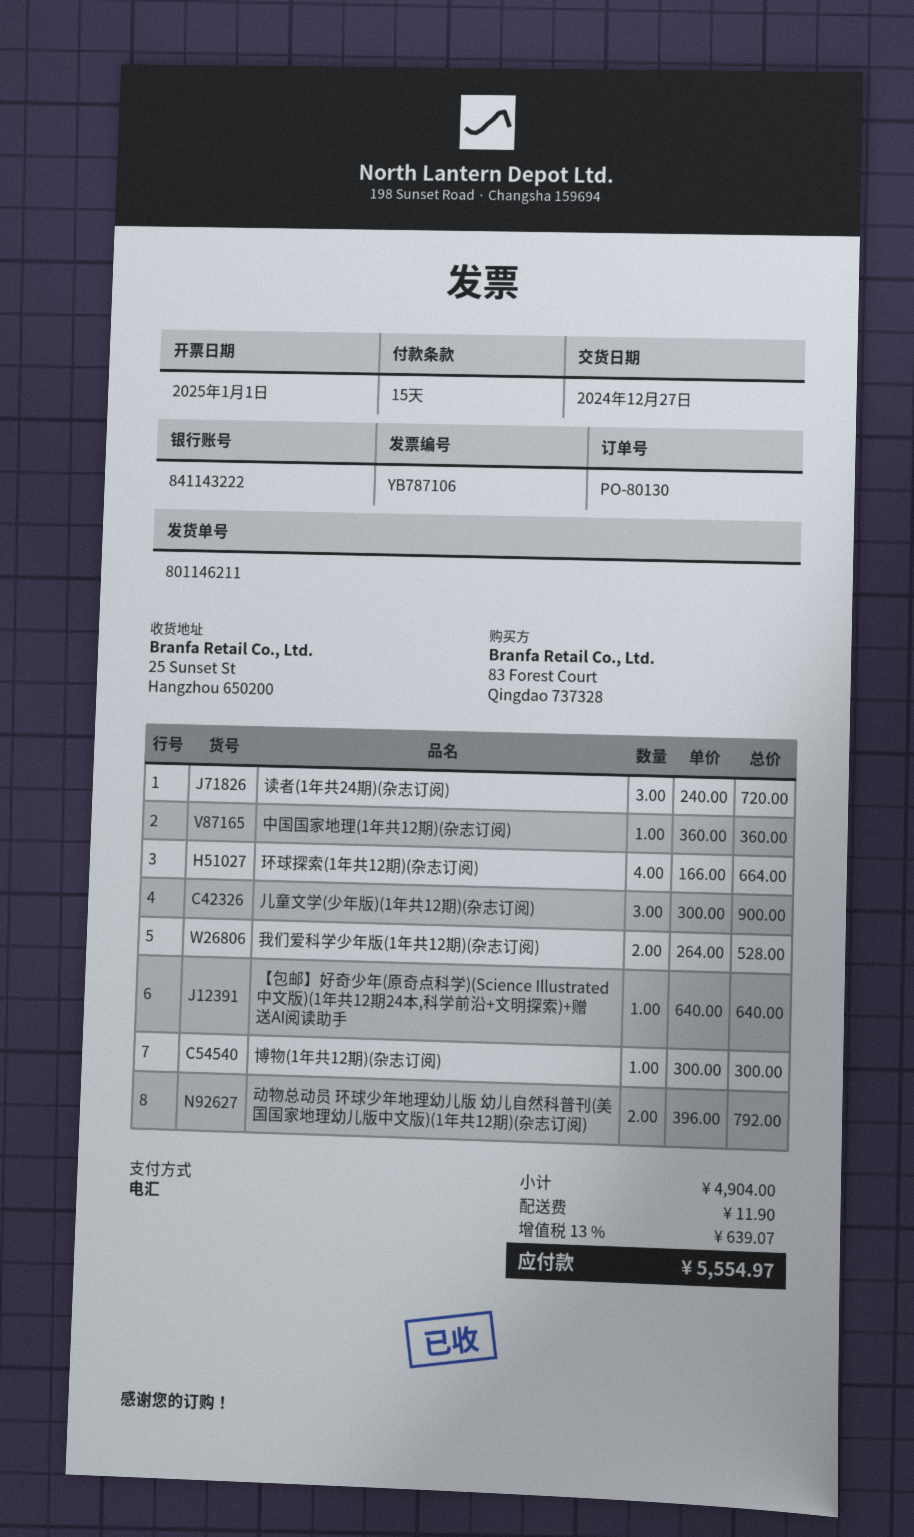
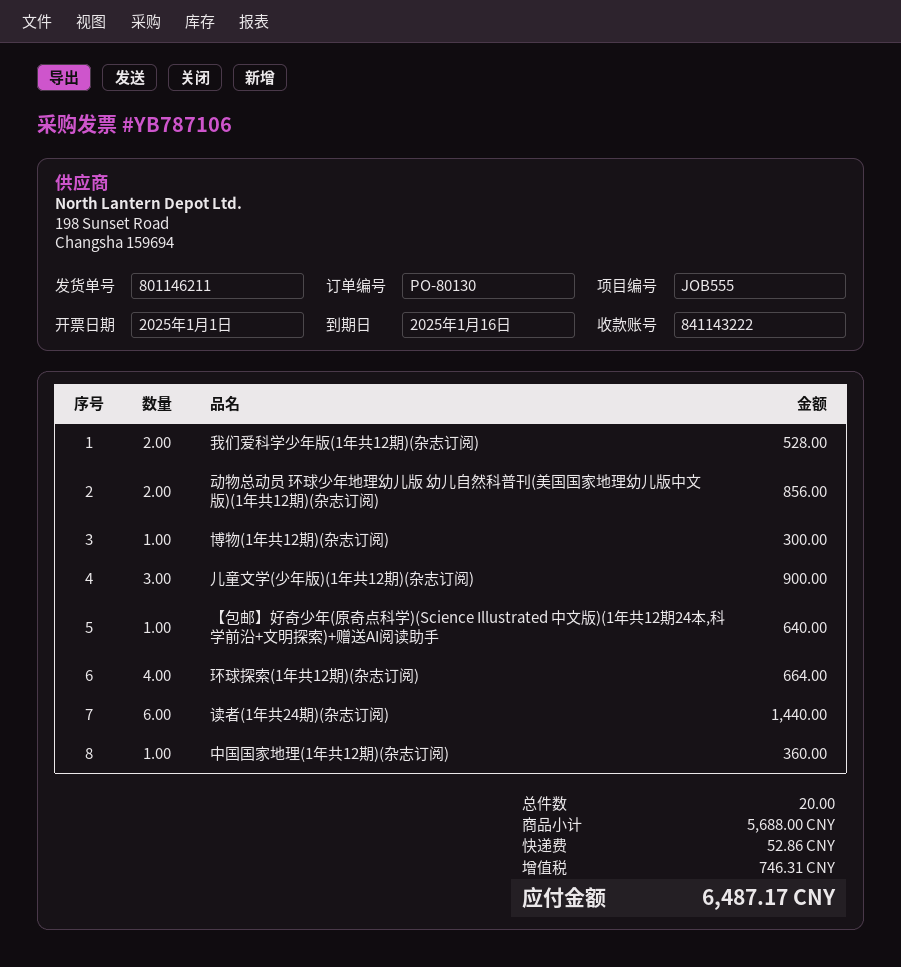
读者(1年共24期)(杂志订阅): 3 for 720.00 -> 6 for 1440.00
动物总动员 环球少年地理幼儿版 幼儿自然科普刊(美国国家地理幼儿版中文版)(1年共12期)(杂志订阅): 2 for 792.00 -> 2 for 856.00
subtotal: 4904.00 -> 5688.00
shipping: 11.90 -> 52.86
tax: 639.07 -> 746.31
total: 5554.97 -> 6487.17

